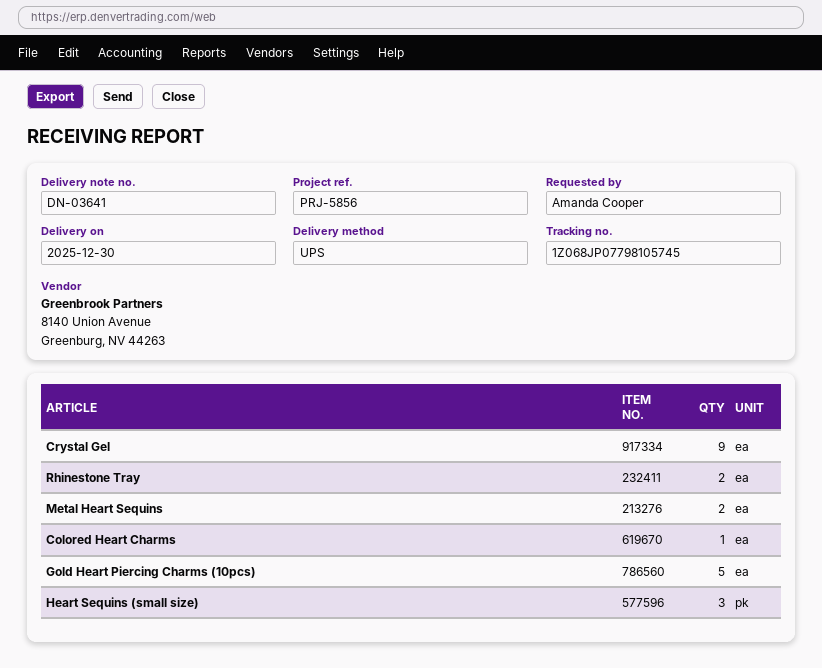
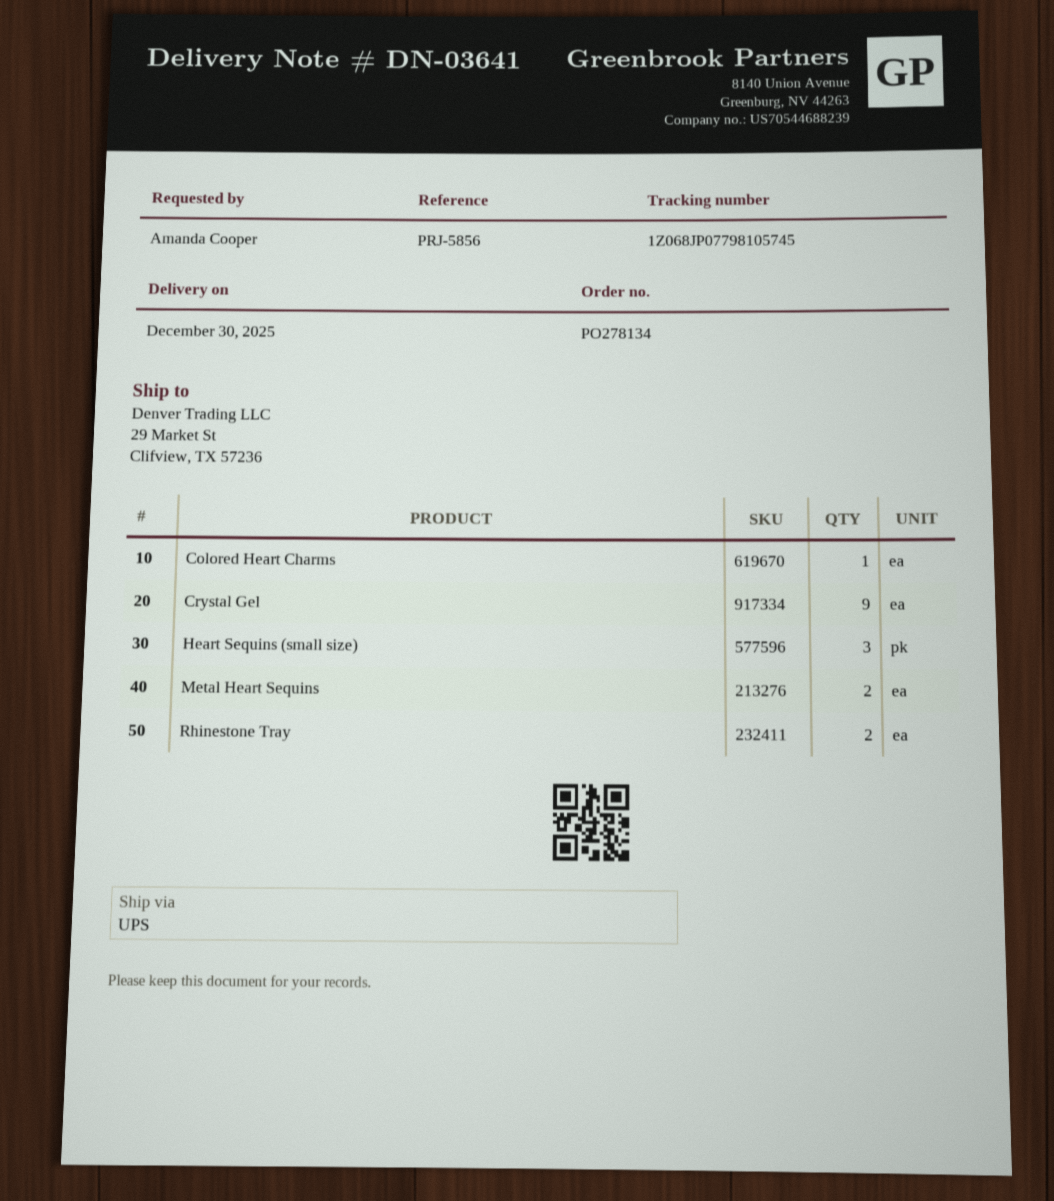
Gold Heart Piercing Charms (10pcs): 5 -> none

